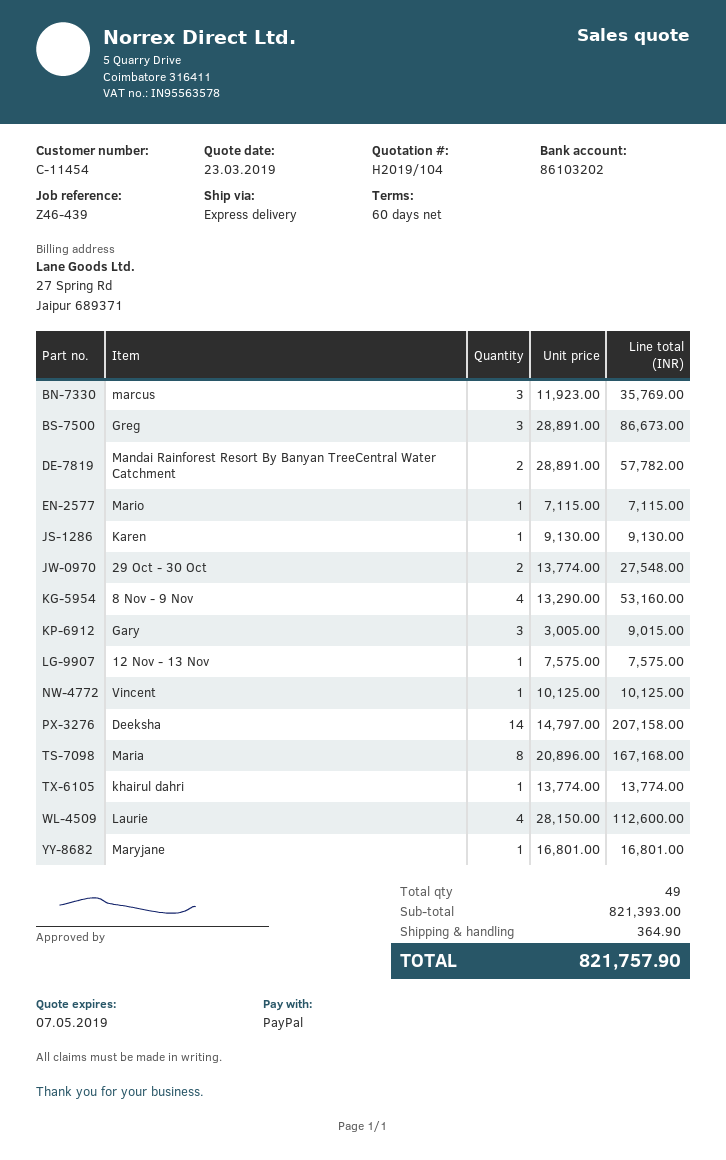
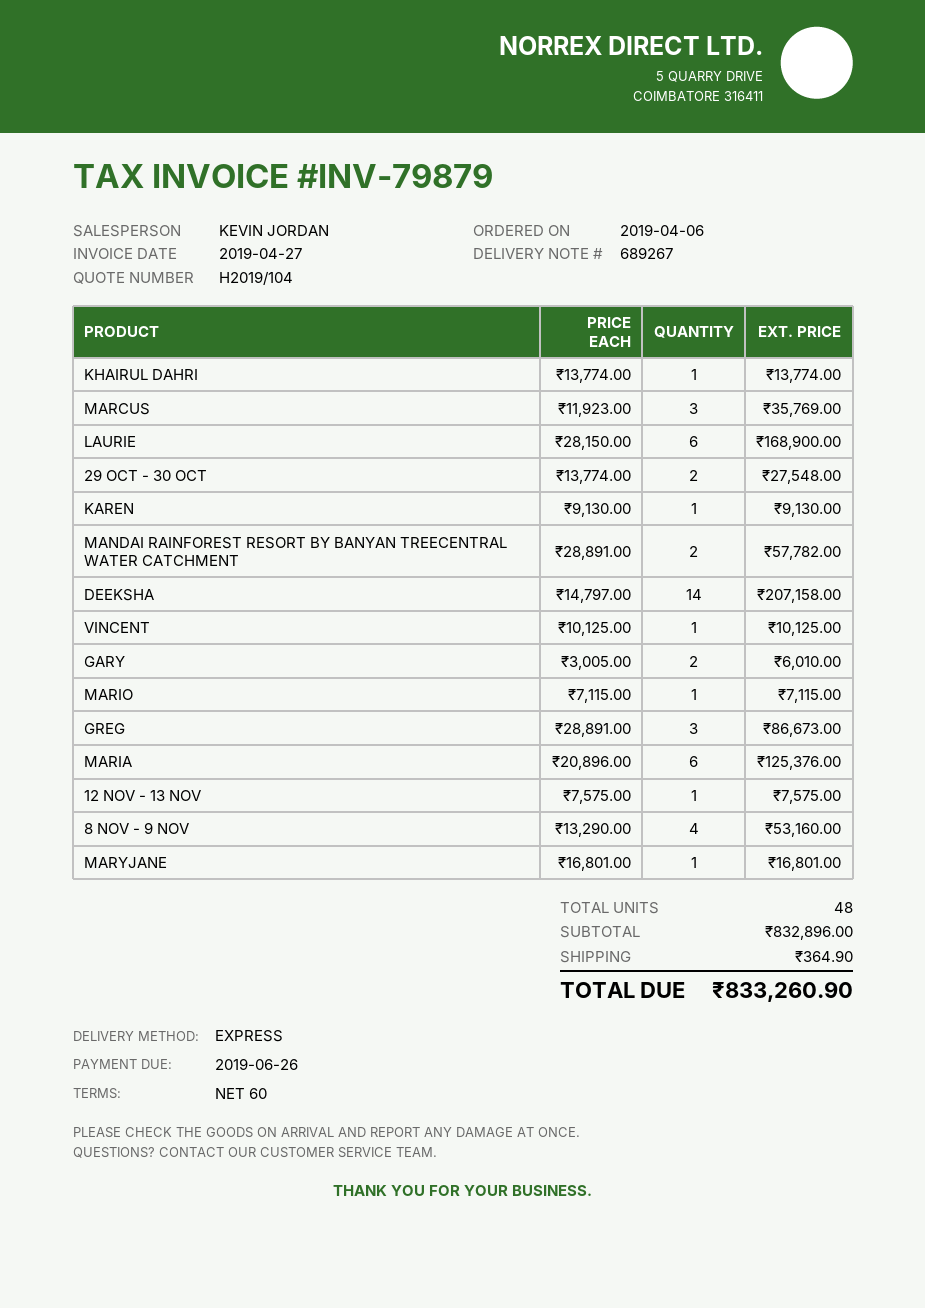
Gary: 3 x 3005.00 = 9015.00 -> 2 x 3005.00 = 6010.00
Maria: 8 x 20896.00 = 167168.00 -> 6 x 20896.00 = 125376.00
Laurie: 4 x 28150.00 = 112600.00 -> 6 x 28150.00 = 168900.00
total quantity: 49 -> 48
subtotal: 821393.00 -> 832896.00
total: 821757.90 -> 833260.90

